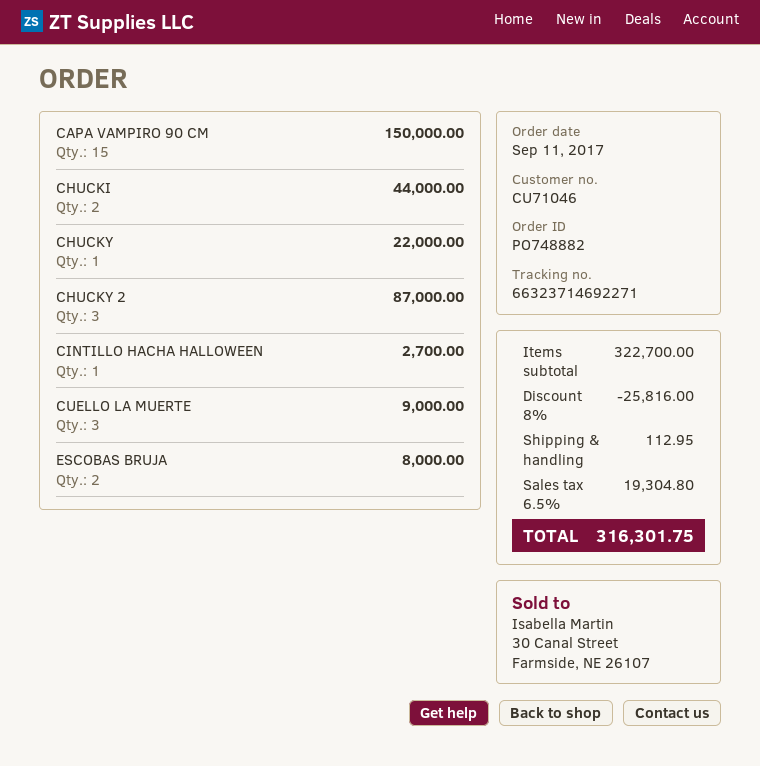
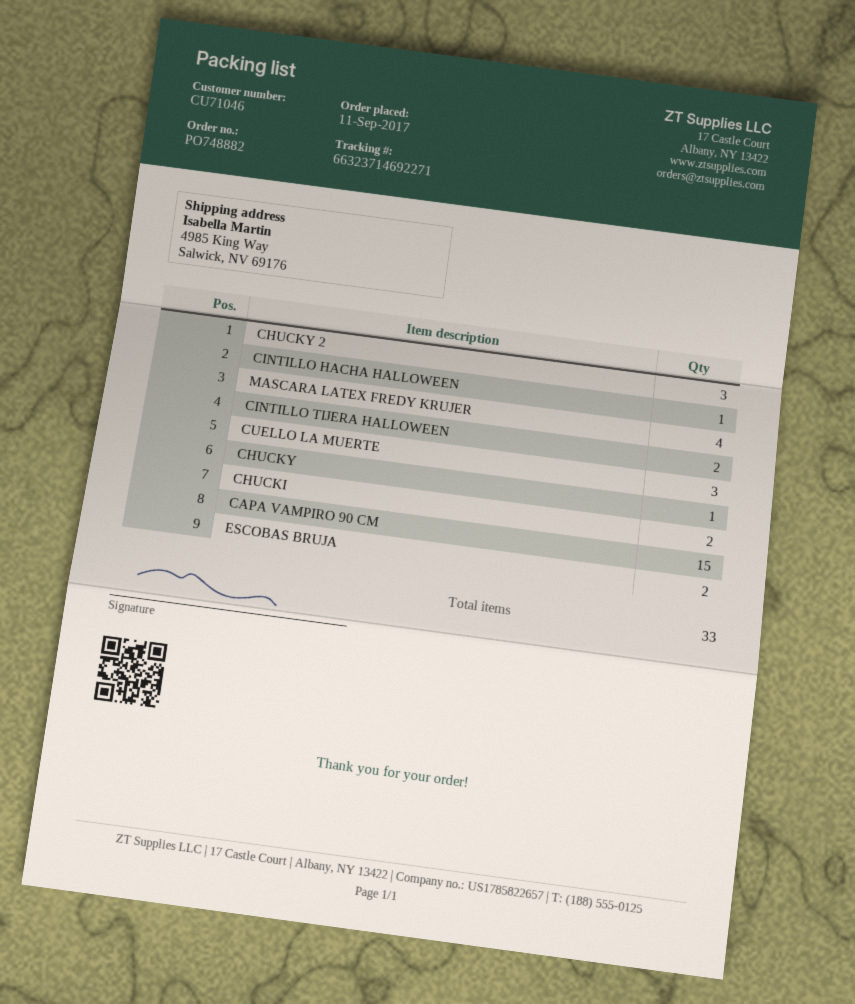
MASCARA LATEX FREDY KRUJER: none -> 4
CINTILLO TIJERA HALLOWEEN: none -> 2

